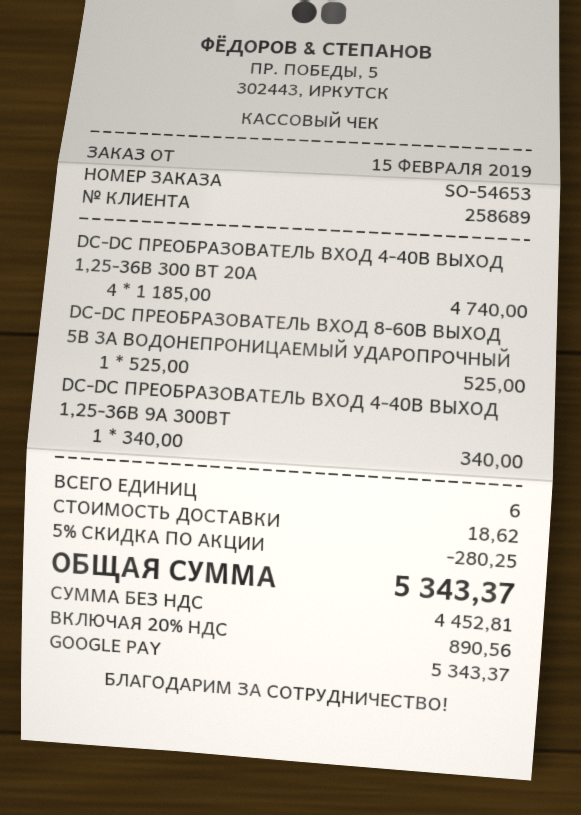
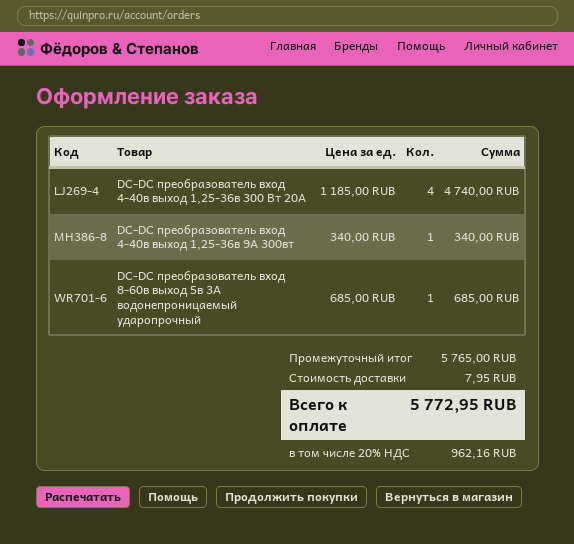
DC-DC ПРЕОБРАЗОВАТЕЛЬ ВХОД 8-60В ВЫХОД 5В 3A ВОДОНЕПРОНИЦАЕМЫЙ УДАРОПРОЧНЫЙ: 1 x 525.00 = 525.00 -> 1 x 685.00 = 685.00
discount: 5% = 280.25 -> none
shipping: 18.62 -> 7.95
tax: 20% = 890.56 -> 20% = 962.16
total: 5343.37 -> 5772.95

